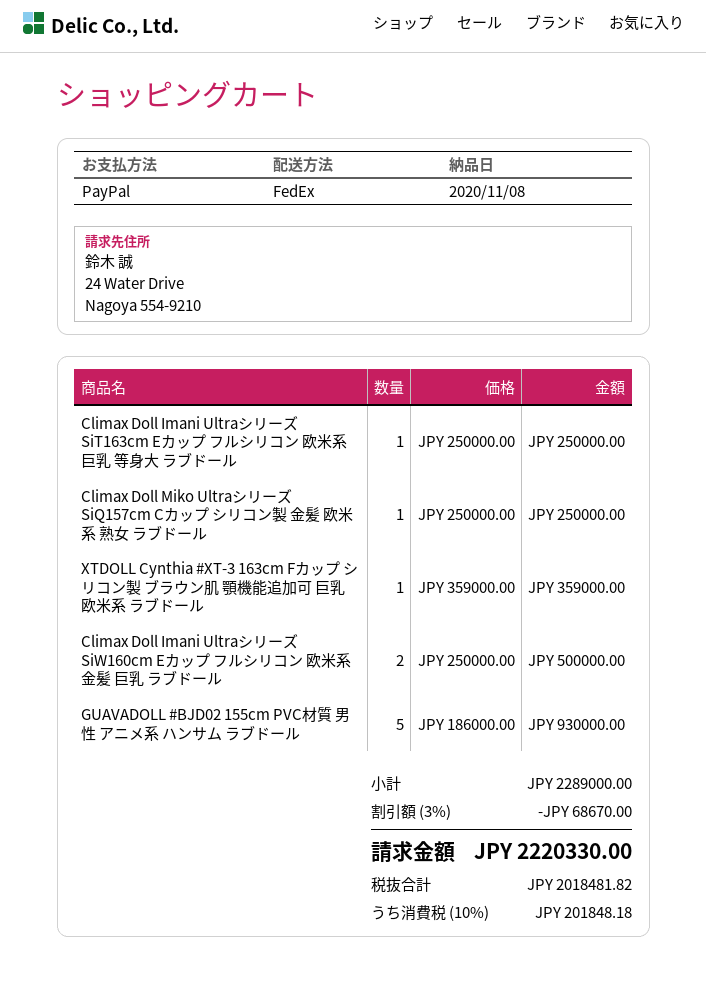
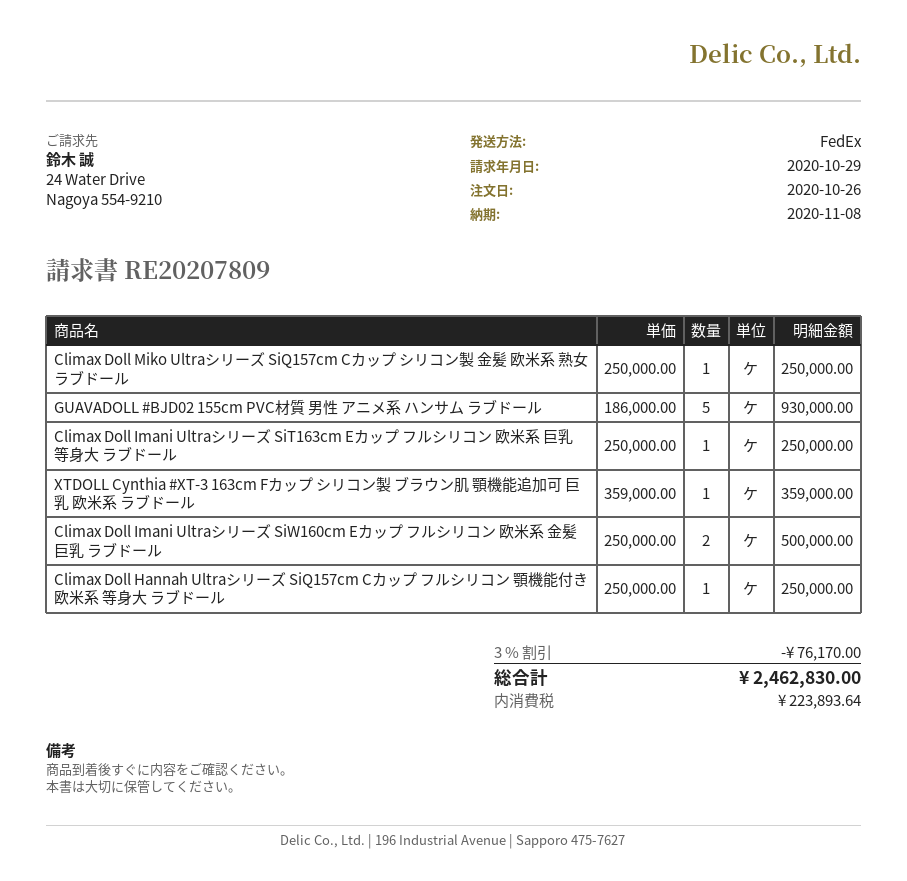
Climax Doll Hannah Ultraシリーズ SiQ157cm Cカップ フルシリコン 顎機能付き 欧米系 等身大 ラブドール: none -> 1 x 250000.00 = 250000.00
discount: 3% = 68670.00 -> 3% = 76170.00
tax: 201848.18 -> 223893.64
total: 2220330.00 -> 2462830.00

